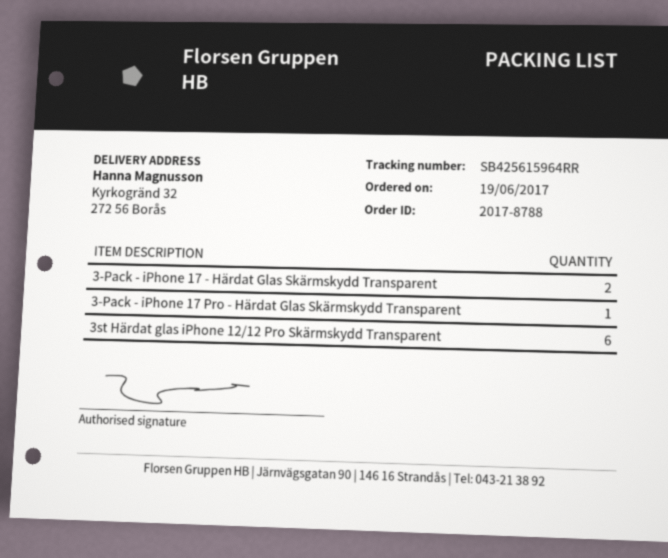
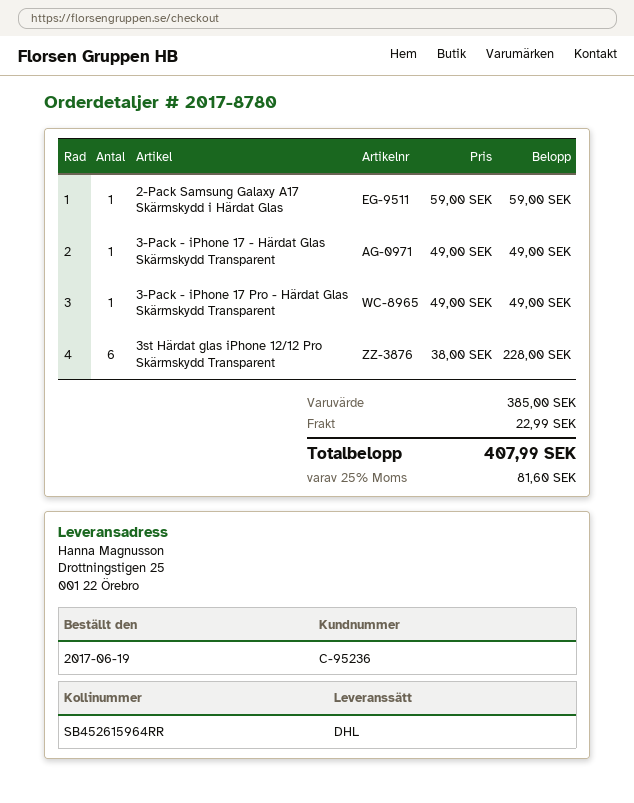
order number: 2017-8788 -> 2017-8780
tracking number: SB425615964RR -> SB452615964RR
ship to: Kyrkogränd 32, 272 56 Borås -> Drottningstigen 25, 001 22 Örebro
3-Pack - iPhone 17 - Härdat Glas Skärmskydd Transparent: 2 -> 1
2-Pack Samsung Galaxy A17 Skärmskydd i Härdat Glas: none -> 1

